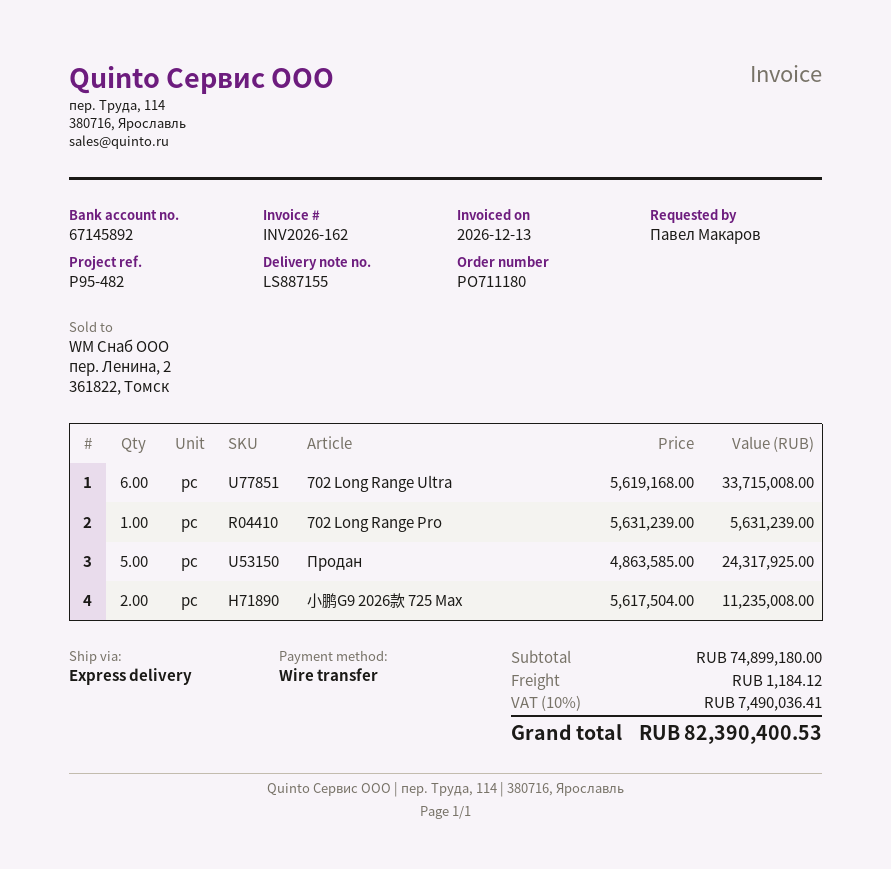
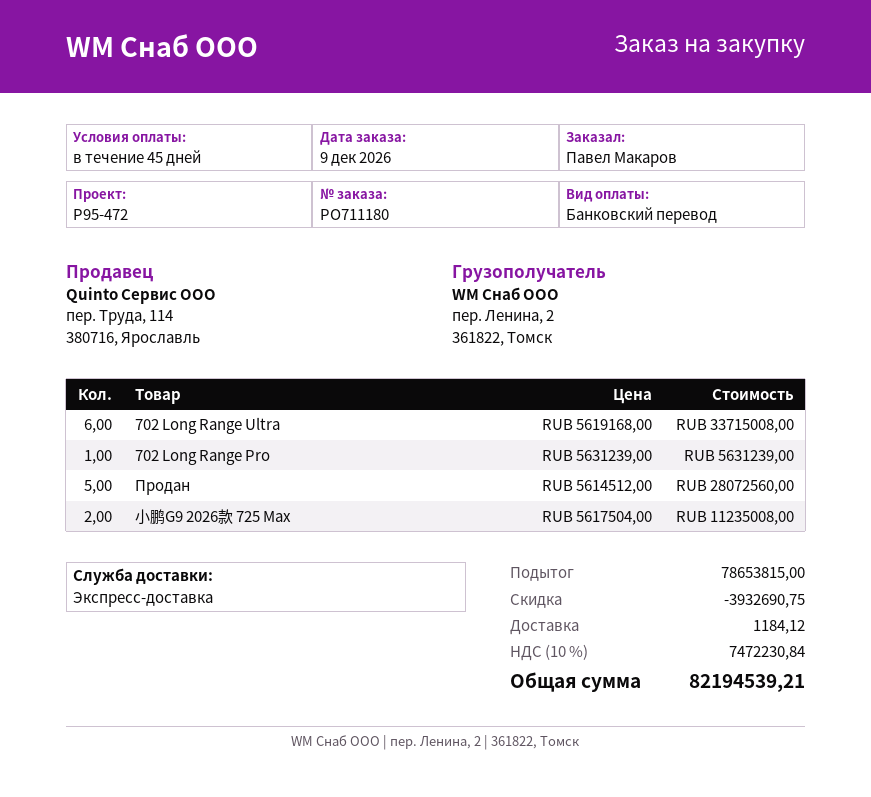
reference: P95-482 -> P95-472
Продан: 5 x 4863585.00 = 24317925.00 -> 5 x 5614512.00 = 28072560.00
subtotal: 74899180.00 -> 78653815.00
discount: none -> 3932690.75
tax: 10% = 7490036.41 -> 10% = 7472230.84
total: 82390400.53 -> 82194539.21

